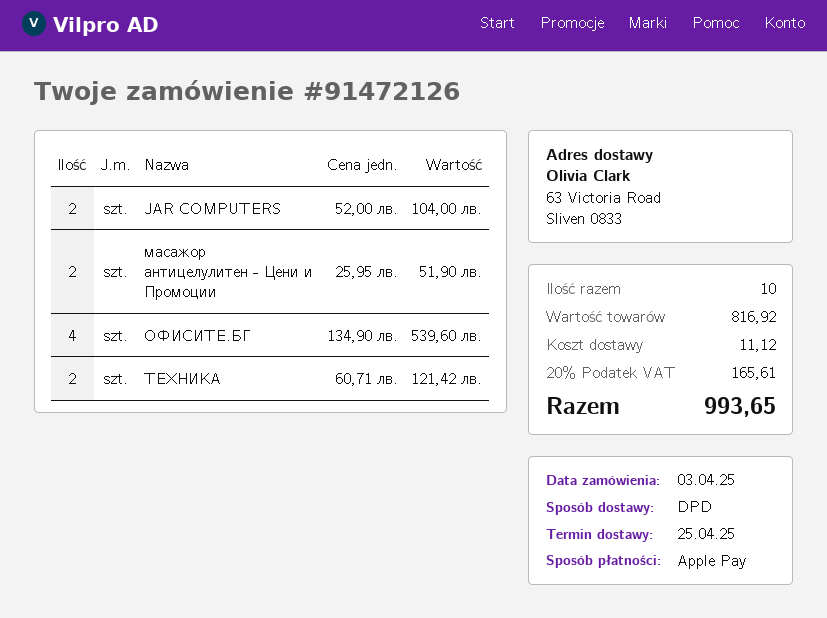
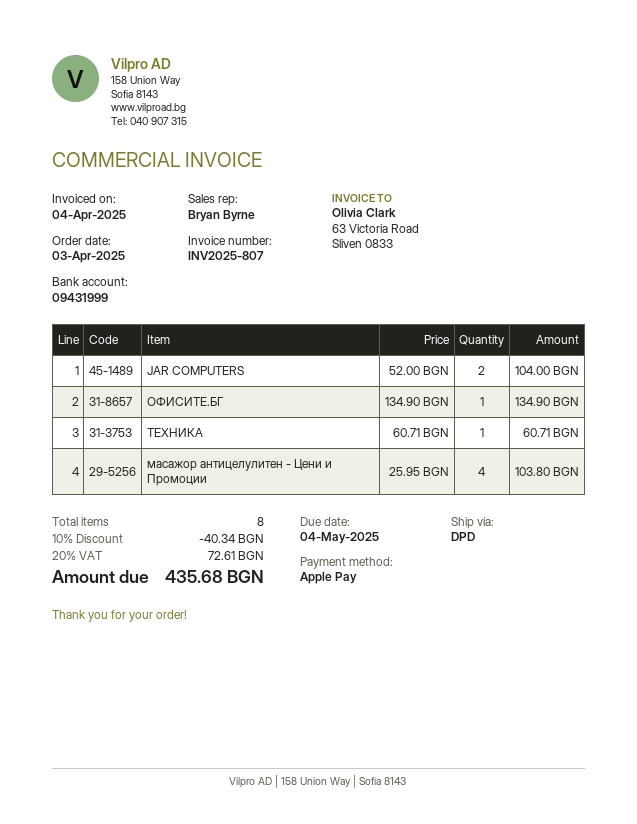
масажор антицелулитен - Цени и Промоции: 2 x 25.95 = 51.90 -> 4 x 25.95 = 103.80
ОФИСИТЕ.БГ: 4 x 134.90 = 539.60 -> 1 x 134.90 = 134.90
ТЕХНИКА: 2 x 60.71 = 121.42 -> 1 x 60.71 = 60.71
total quantity: 10 -> 8
discount: none -> 10% = 40.34
shipping: 11.12 -> none
tax: 20% = 165.61 -> 20% = 72.61
total: 993.65 -> 435.68

